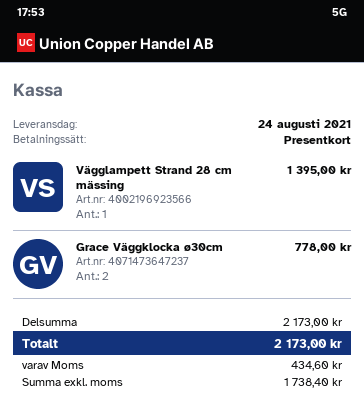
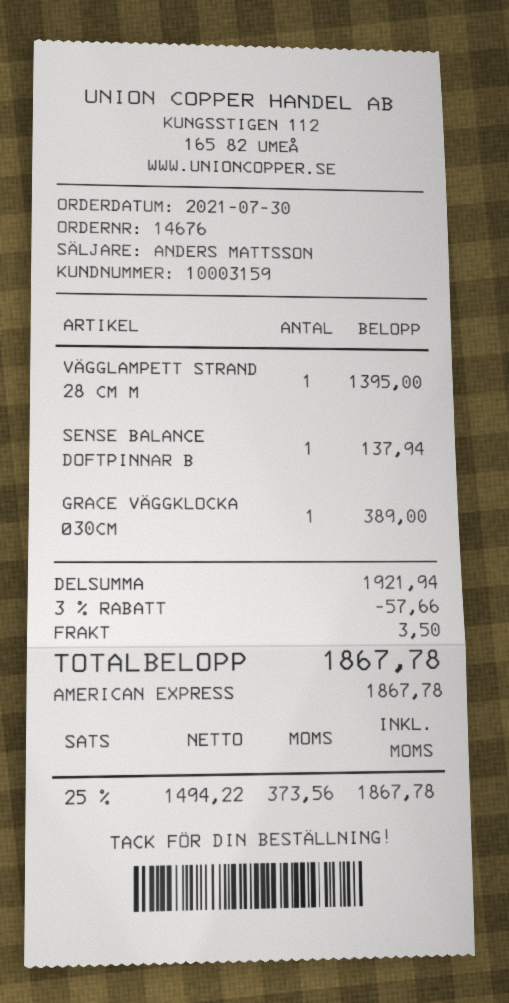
payment method: gift card -> American Express
Grace Väggklocka ø30cm: 2 for 778.00 -> 1 for 389.00
SENSE BALANCE DOFTPINNAR B: none -> 1 for 137.94
subtotal: 2173.00 -> 1921.94
discount: none -> 3% = 57.66
shipping: none -> 3.50
net: 1738.40 -> 1494.22
tax: 434.60 -> 373.56
total: 2173.00 -> 1867.78

